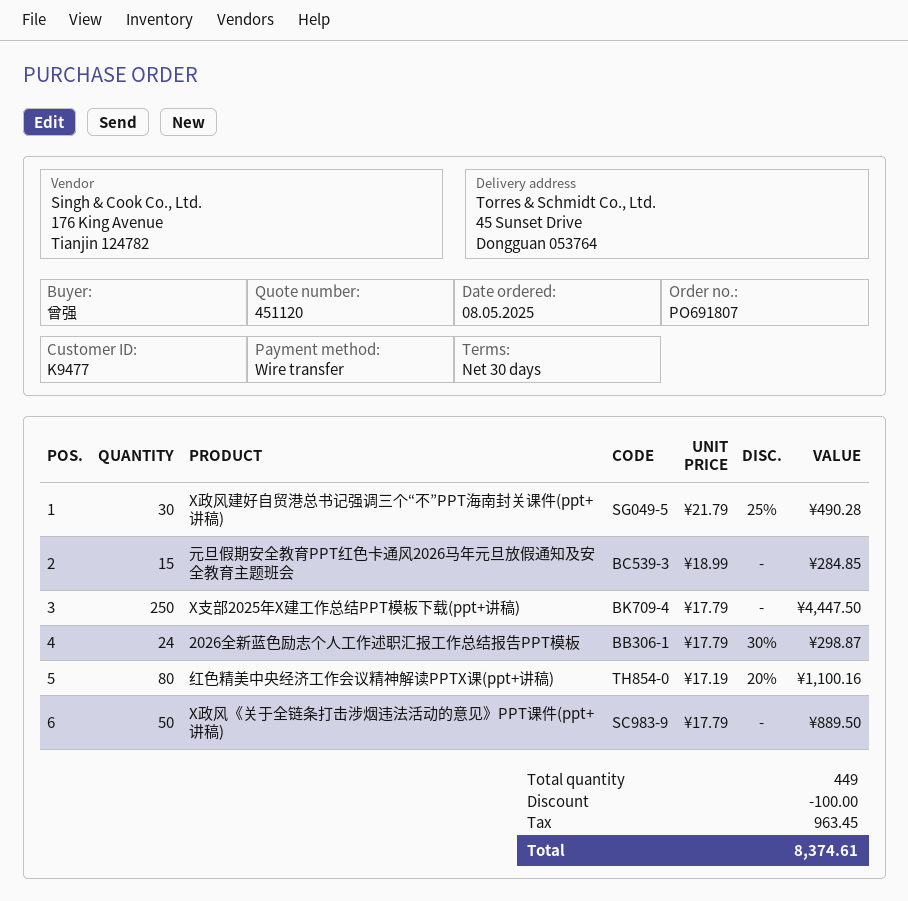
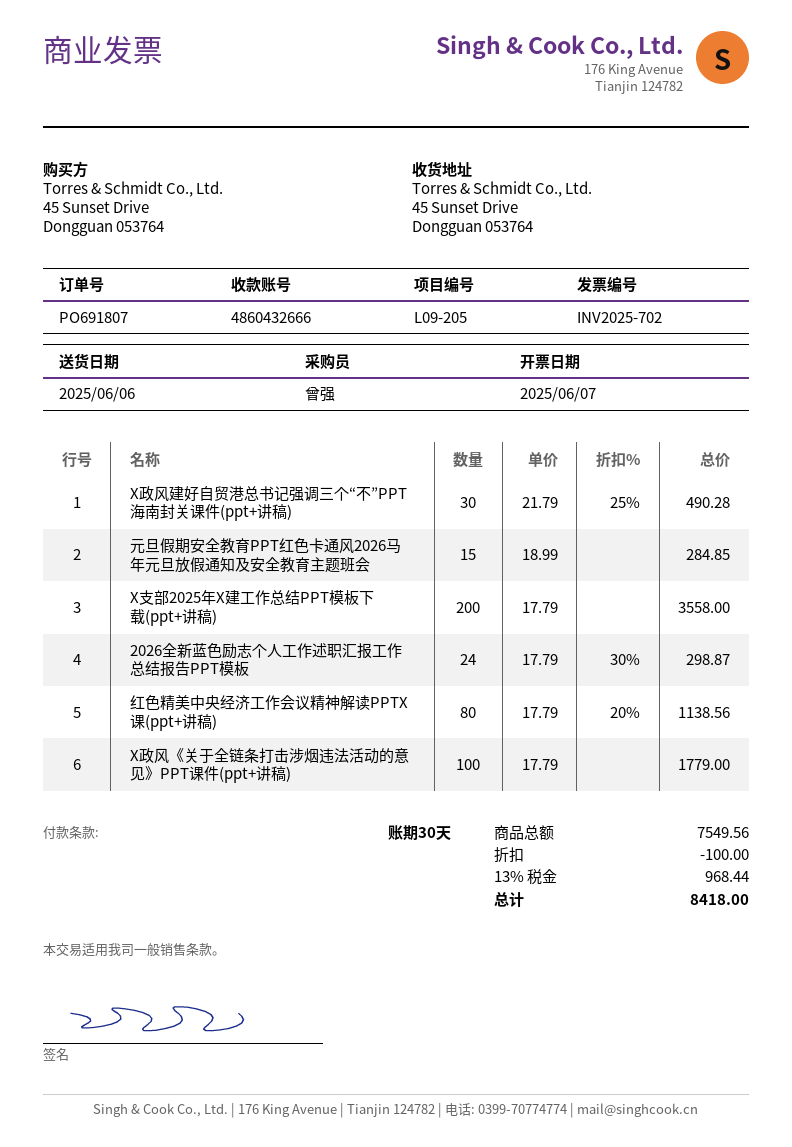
X支部2025年X建工作总结PPT模板下载(ppt+讲稿): 250 x 17.79 = 4447.50 -> 200 x 17.79 = 3558.00
红色精美中央经济工作会议精神解读PPTX课(ppt+讲稿): 80 x 17.19 - 20% = 1100.16 -> 80 x 17.79 - 20% = 1138.56
X政风《关于全链条打击涉烟违法活动的意见》PPT课件(ppt+讲稿): 50 x 17.79 = 889.50 -> 100 x 17.79 = 1779.00
tax: 963.45 -> 968.44
total: 8374.61 -> 8418.00

